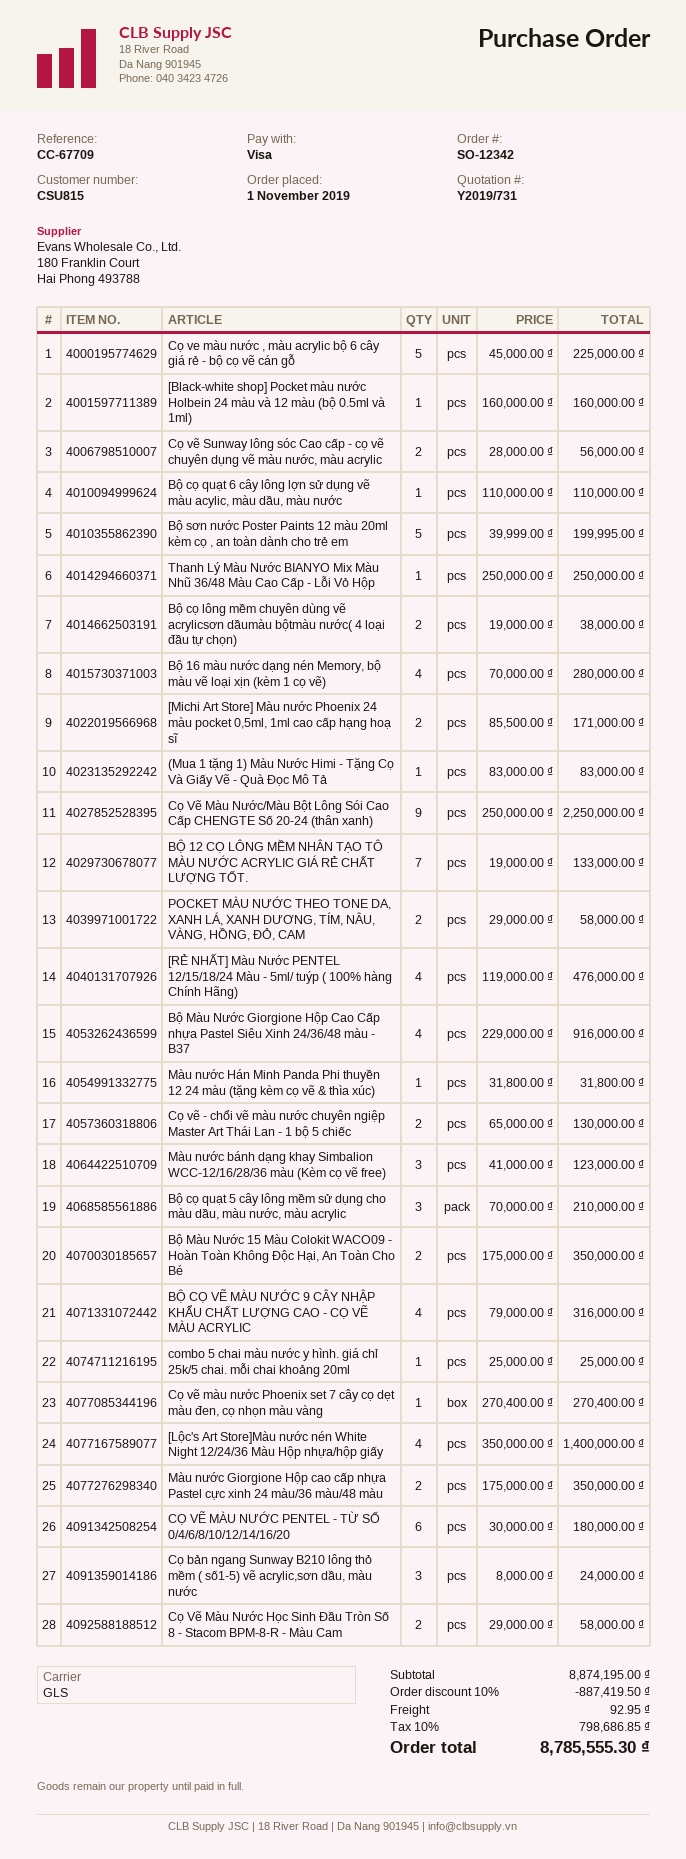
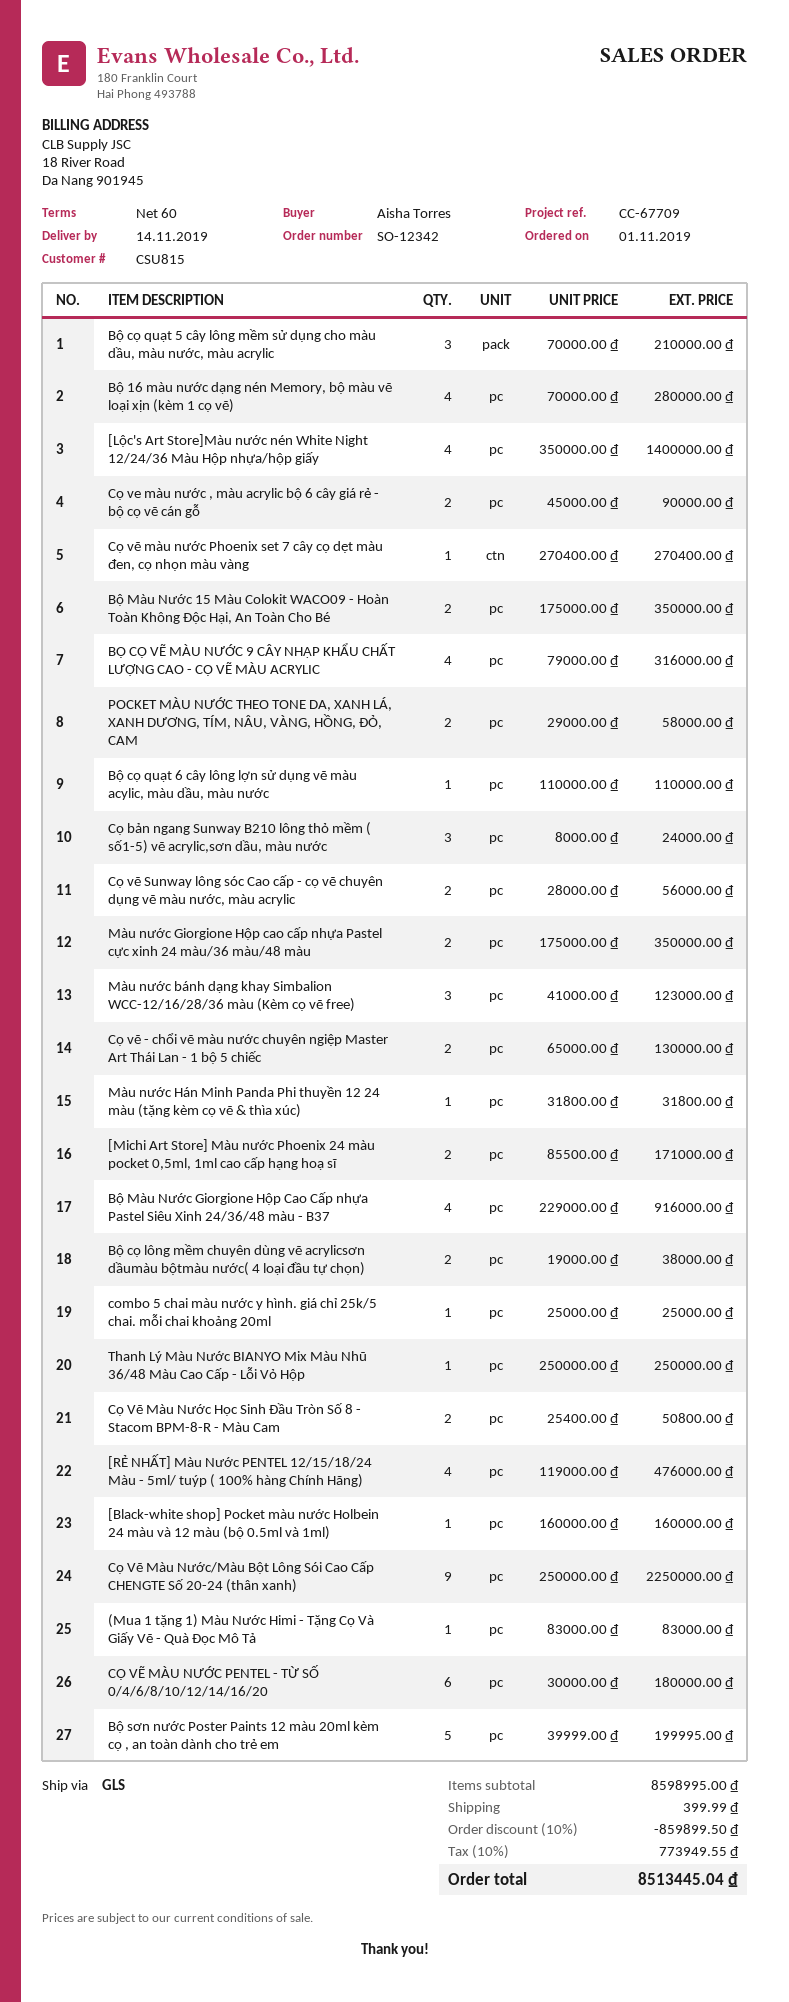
Cọ ve màu nước , màu acrylic bộ 6 cây giá rẻ - bộ cọ vẽ cán gỗ: 5 x 45000.00 = 225000.00 -> 2 x 45000.00 = 90000.00
BỘ 12 CỌ LÔNG MỀM NHÂN TẠO TÔ MÀU NƯỚC ACRYLIC GIÁ RẺ CHẤT LƯỢNG TỐT.: 7 x 19000.00 = 133000.00 -> none
Cọ Vẽ Màu Nước Học Sinh Đầu Tròn Số 8 - Stacom BPM-8-R - Màu Cam: 2 x 29000.00 = 58000.00 -> 2 x 25400.00 = 50800.00
subtotal: 8874195.00 -> 8598995.00
discount: 10% = 887419.50 -> 10% = 859899.50
shipping: 92.95 -> 399.99
tax: 10% = 798686.85 -> 10% = 773949.55
total: 8785555.30 -> 8513445.04

